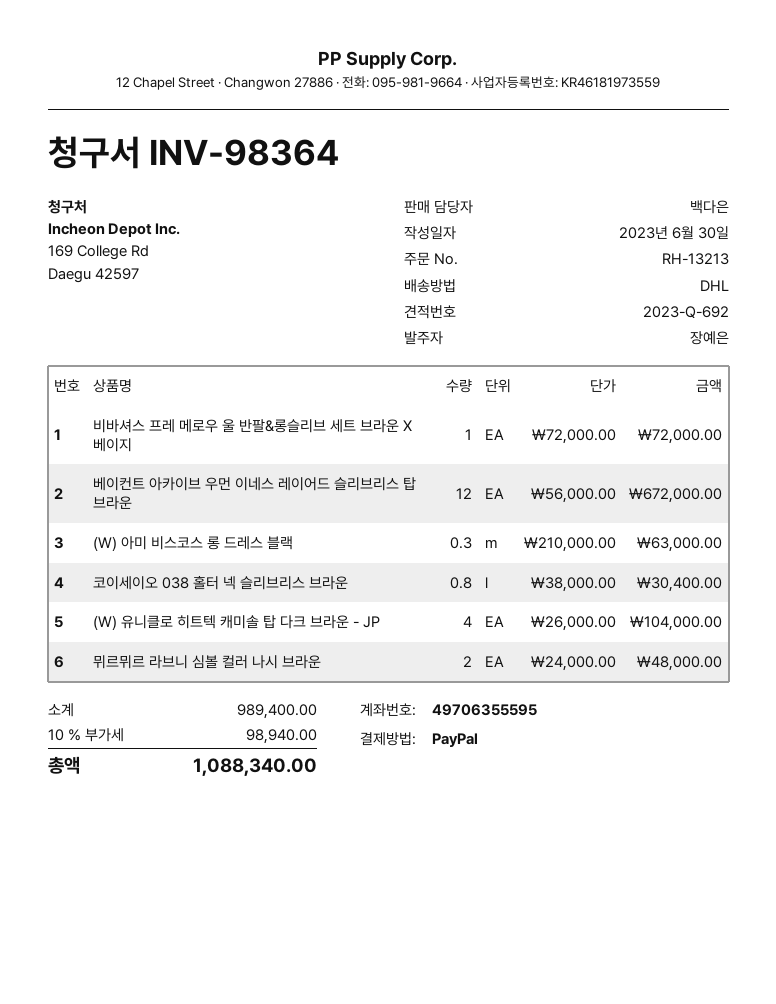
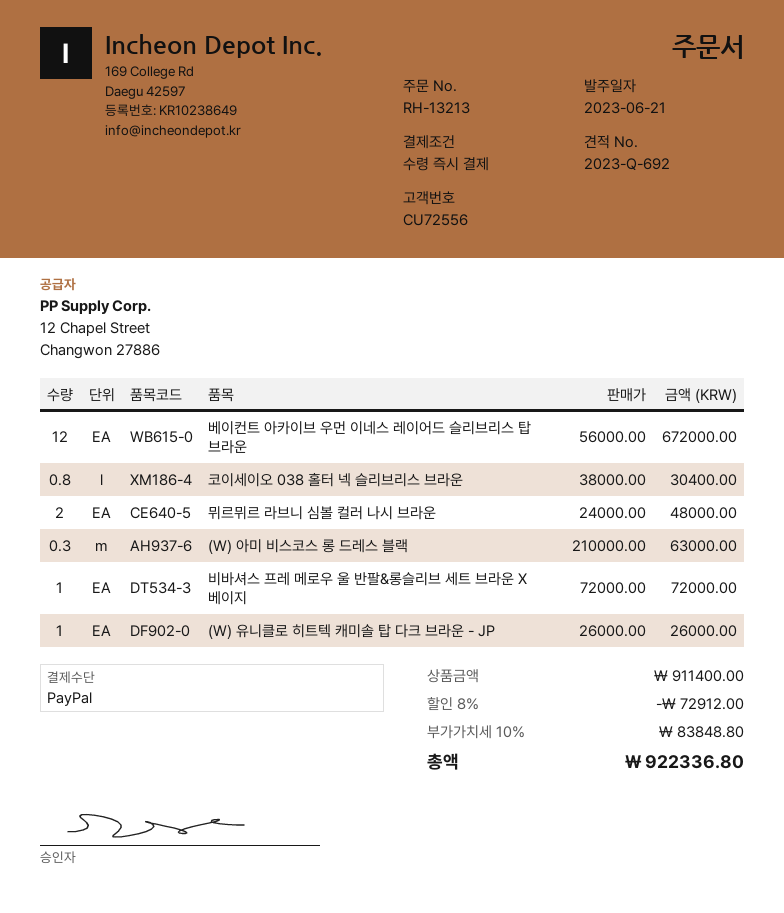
(W) 유니클로 히트텍 캐미솔 탑 다크 브라운 - JP: 4 x 26000.00 = 104000.00 -> 1 x 26000.00 = 26000.00
subtotal: 989400.00 -> 911400.00
discount: none -> 8% = 72912.00
tax: 10% = 98940.00 -> 10% = 83848.80
total: 1088340.00 -> 922336.80

